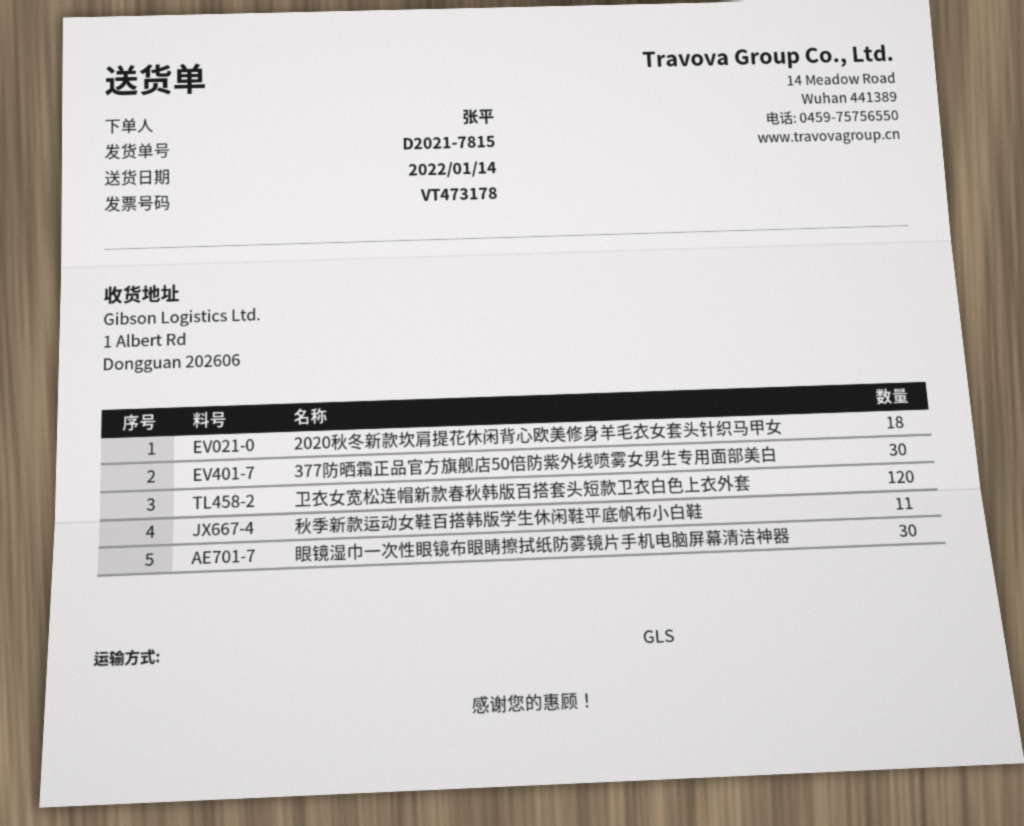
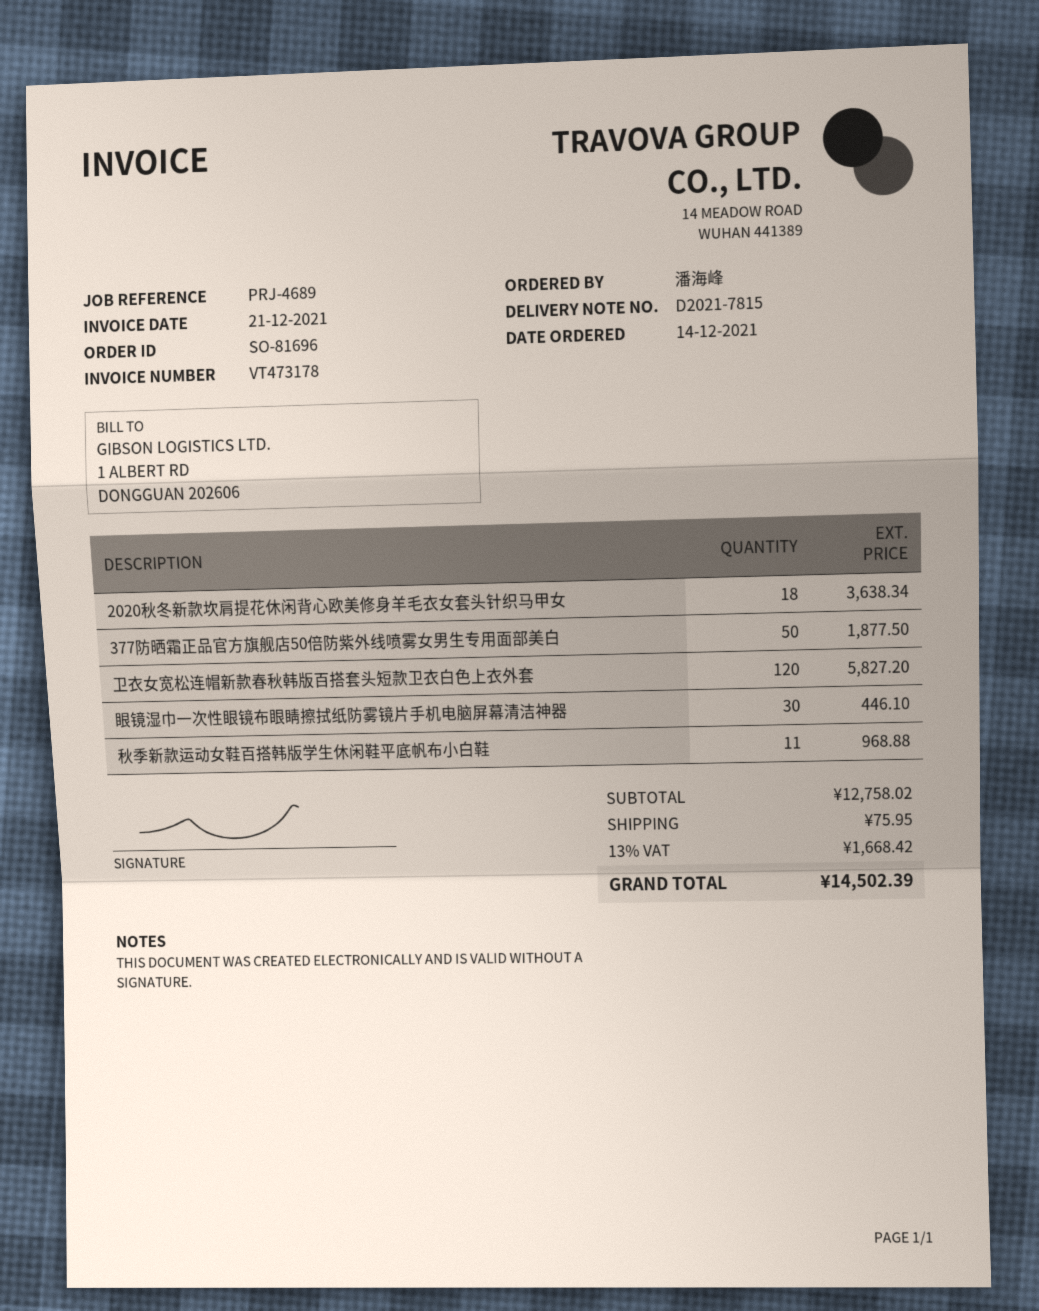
ordered by: 张平 -> 潘海峰
377防晒霜正品官方旗舰店50倍防紫外线喷雾女男生专用面部美白: 30 -> 50

